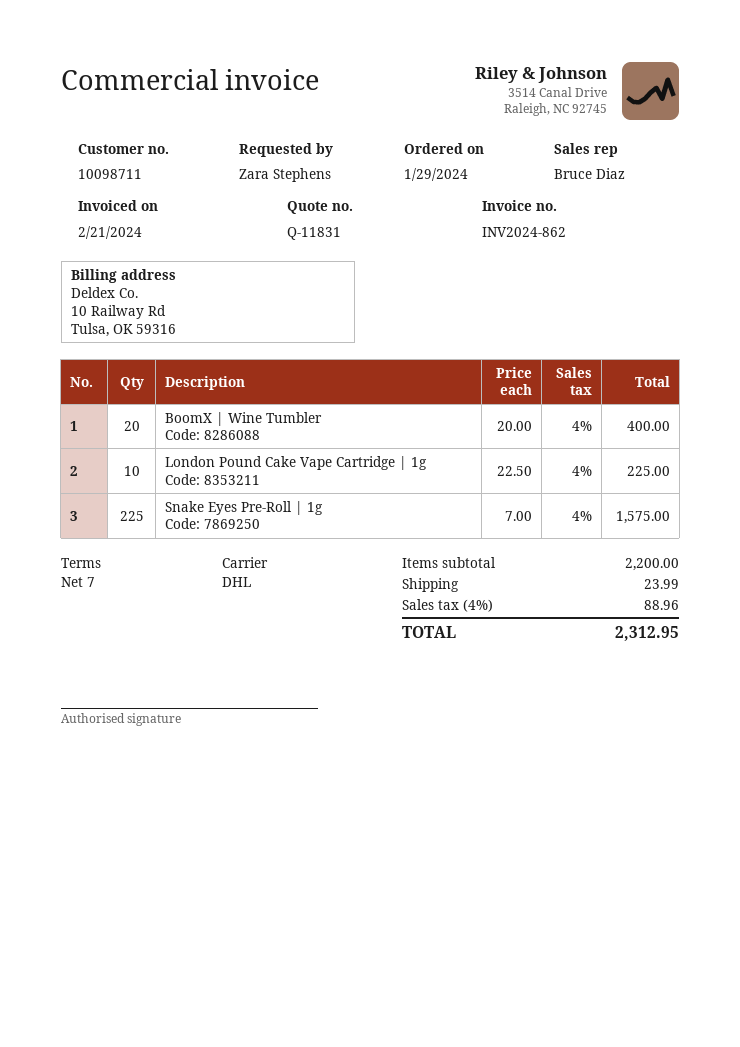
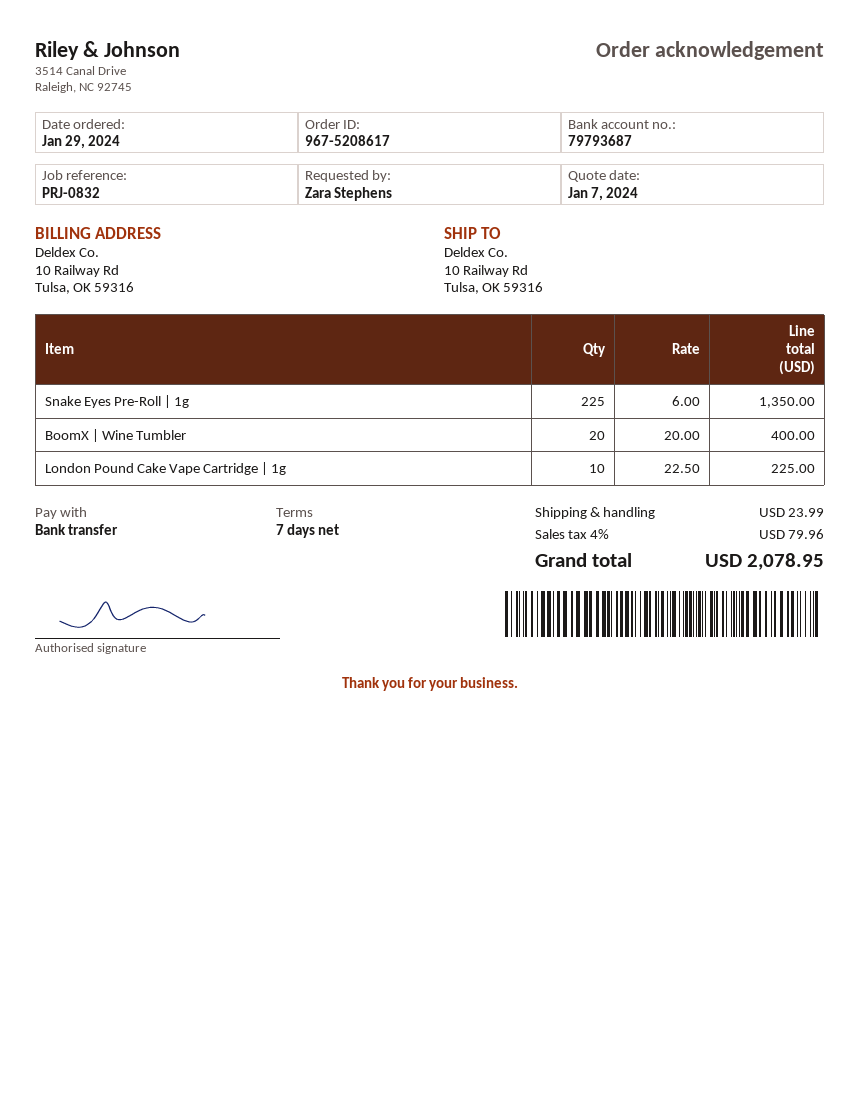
Snake Eyes Pre-Roll | 1g: 225 x 7.00 = 1575.00 -> 225 x 6.00 = 1350.00
tax: 4% = 88.96 -> 4% = 79.96
total: 2312.95 -> 2078.95

